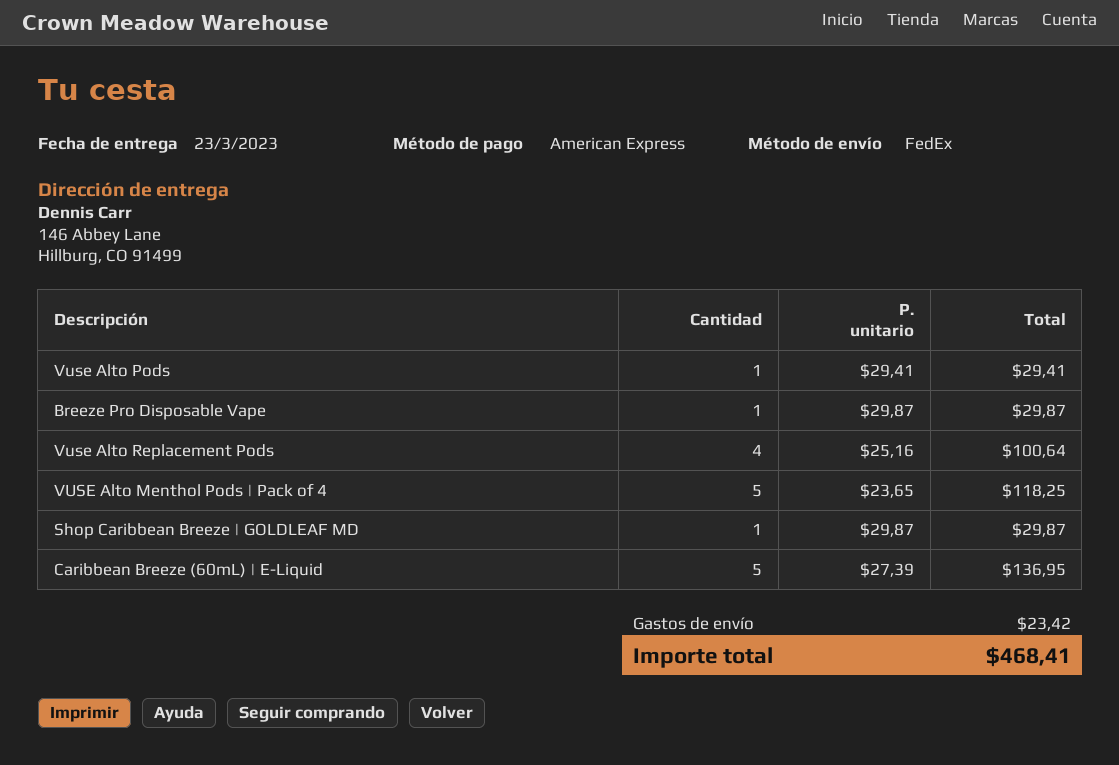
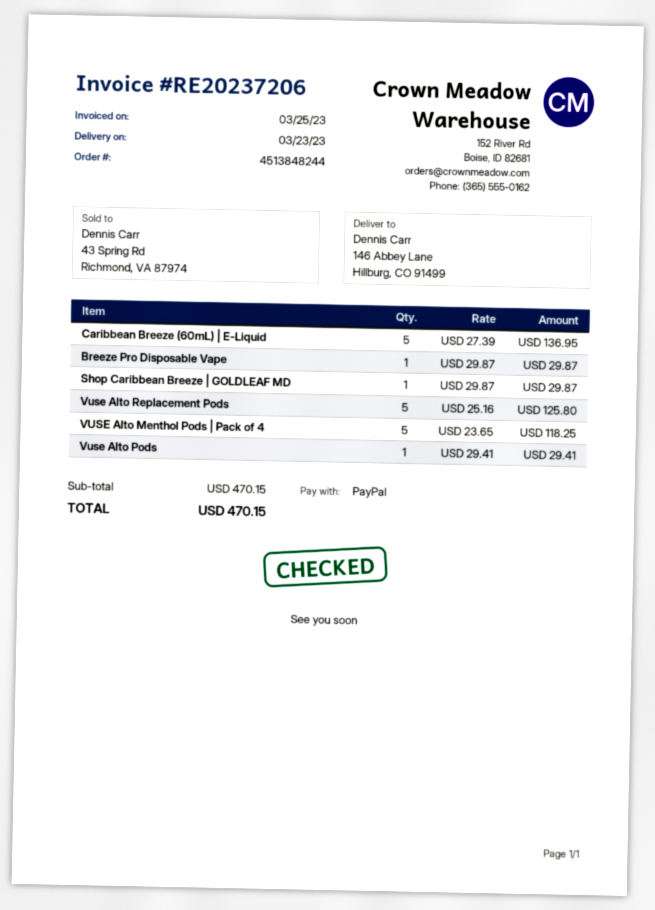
payment method: American Express -> PayPal
Vuse Alto Replacement Pods: 4 x 25.16 = 100.64 -> 5 x 25.16 = 125.80
shipping: 23.42 -> none
total: 468.41 -> 470.15

